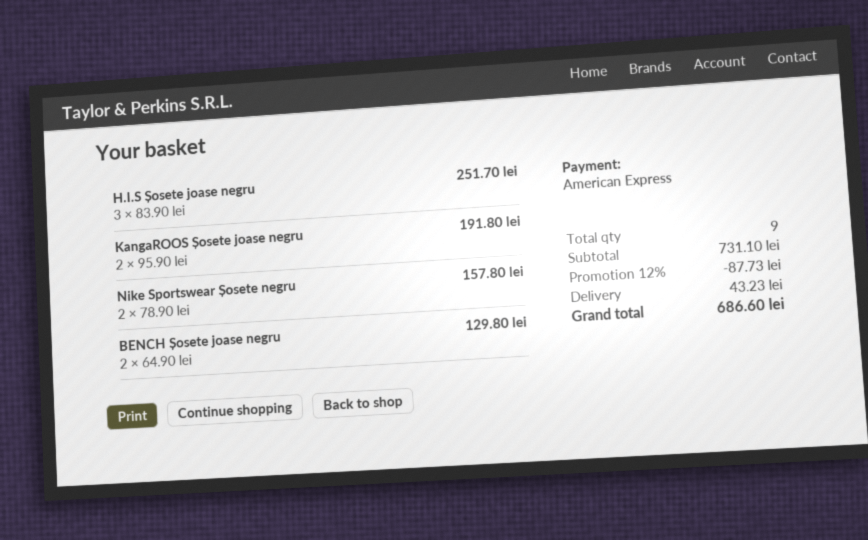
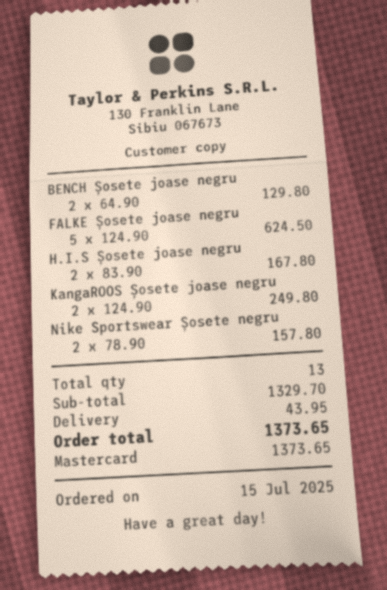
payment method: American Express -> Mastercard
H.I.S Șosete joase negru: 3 x 83.90 = 251.70 -> 2 x 83.90 = 167.80
KangaROOS Șosete joase negru: 2 x 95.90 = 191.80 -> 2 x 124.90 = 249.80
FALKE Șosete joase negru: none -> 5 x 124.90 = 624.50
total quantity: 9 -> 13
subtotal: 731.10 -> 1329.70
discount: 12% = 87.73 -> none
shipping: 43.23 -> 43.95
total: 686.60 -> 1373.65

